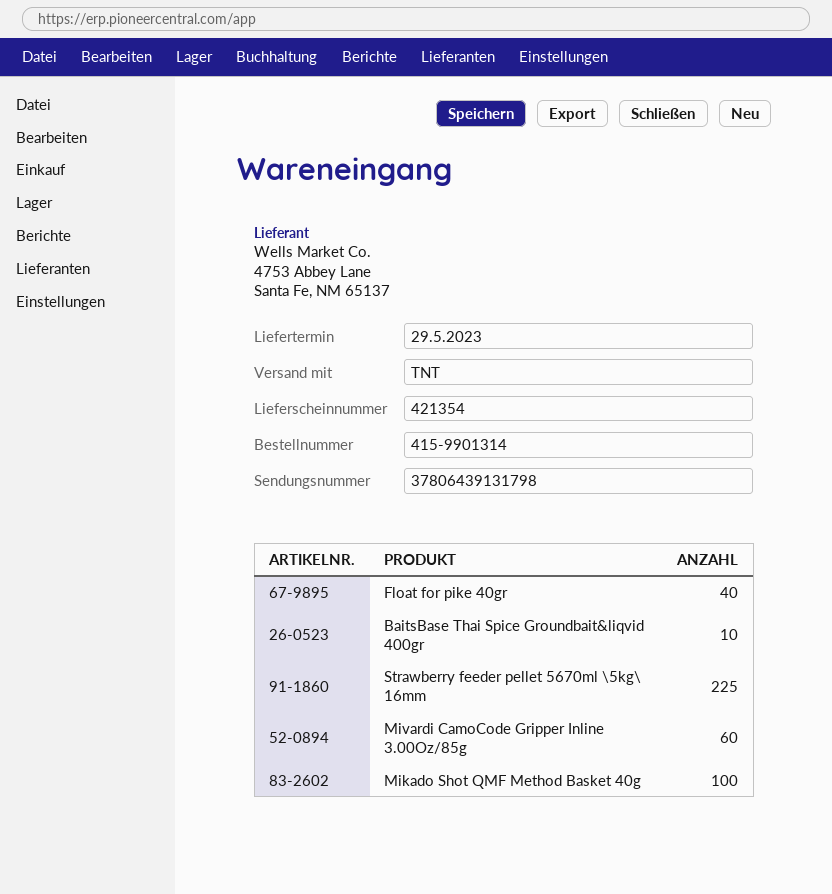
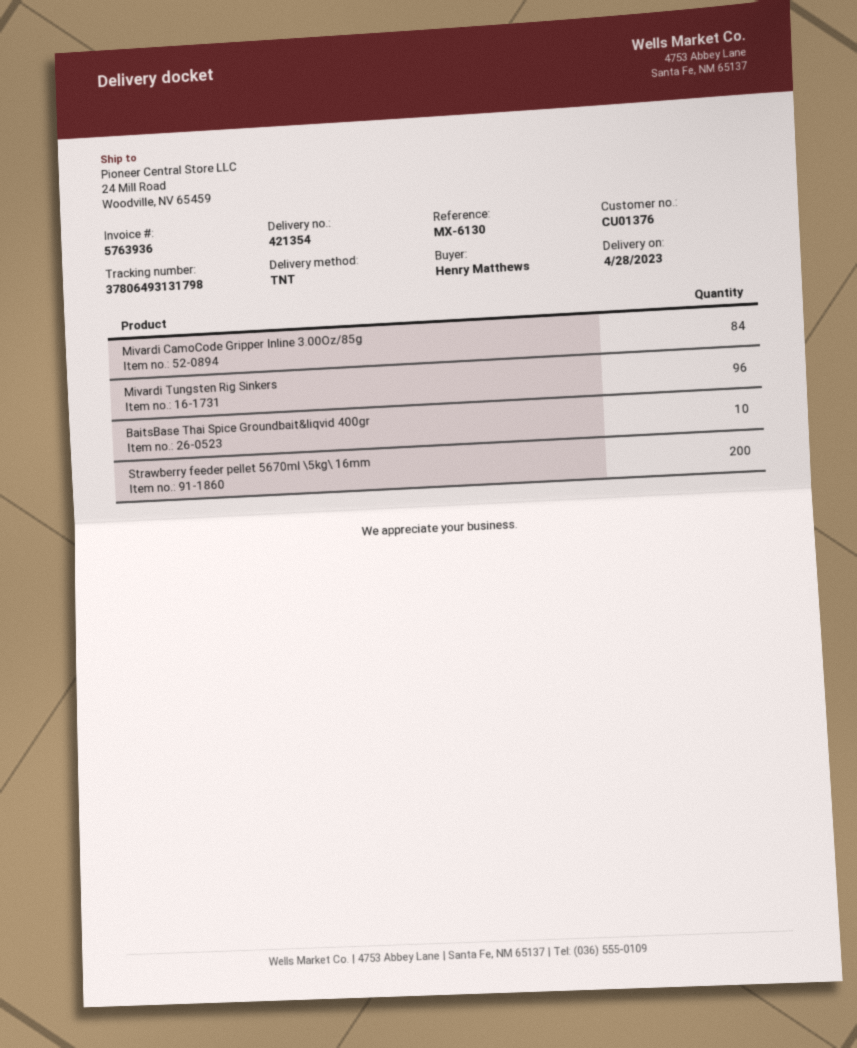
delivery date: 2023-05-29 -> 2023-04-28
tracking number: 37806439131798 -> 37806493131798
Float for pike 40gr: 40 -> none
Strawberry feeder pellet 5670ml \5kg\ 16mm: 225 -> 200
Mivardi CamoCode Gripper Inline 3.00Oz/85g: 60 -> 84
Mikado Shot QMF Method Basket 40g: 100 -> none
Mivardi Tungsten Rig Sinkers: none -> 96

